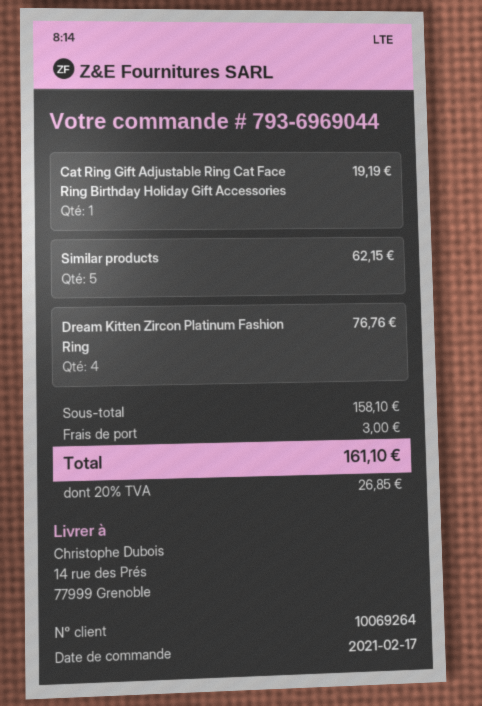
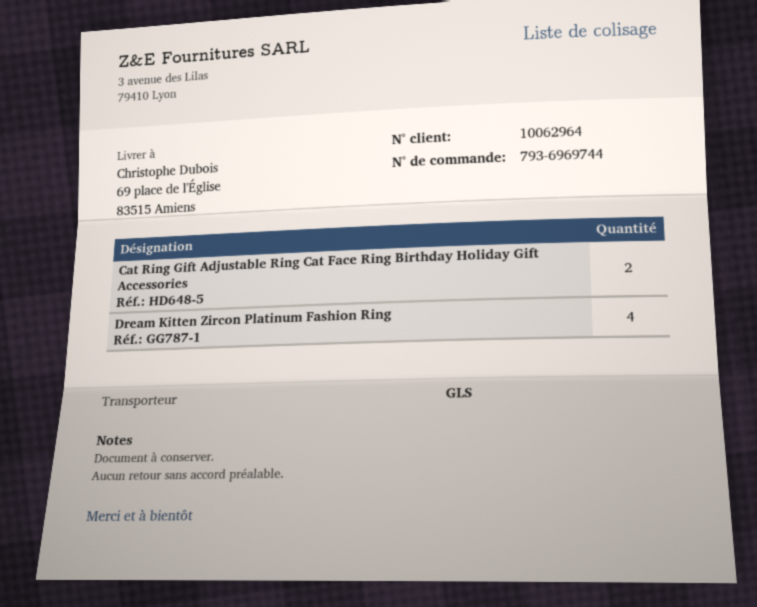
order number: 793-6969044 -> 793-6969744
customer number: 10069264 -> 10062964
ship to: 14 rue des Prés, 77999 Grenoble -> 69 place de l'Église, 83515 Amiens
Cat Ring Gift Adjustable Ring Cat Face Ring Birthday Holiday Gift Accessories: 1 -> 2
Similar products: 5 -> none

